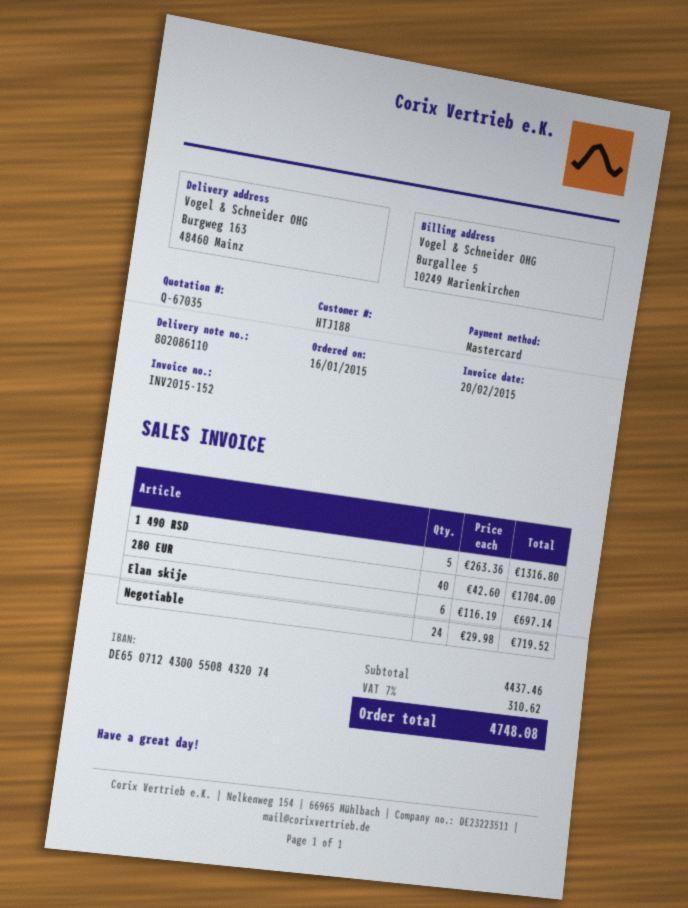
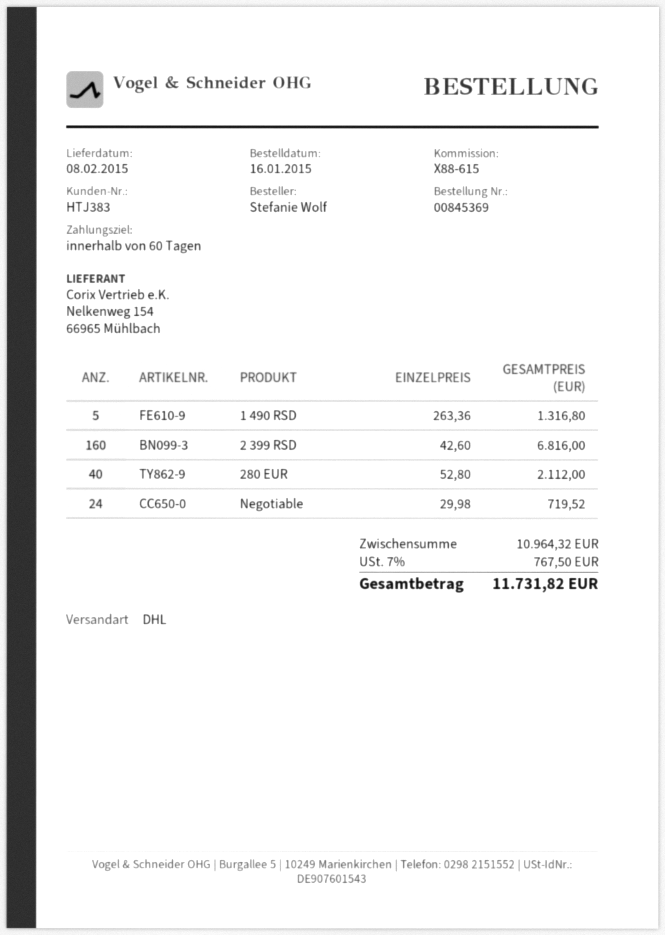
customer number: HTJ188 -> HTJ383
280 EUR: 40 x 42.60 = 1704.00 -> 40 x 52.80 = 2112.00
Elan skije: 6 x 116.19 = 697.14 -> none
2 399 RSD: none -> 160 x 42.60 = 6816.00
subtotal: 4437.46 -> 10964.32
tax: 7% = 310.62 -> 7% = 767.50
total: 4748.08 -> 11731.82

